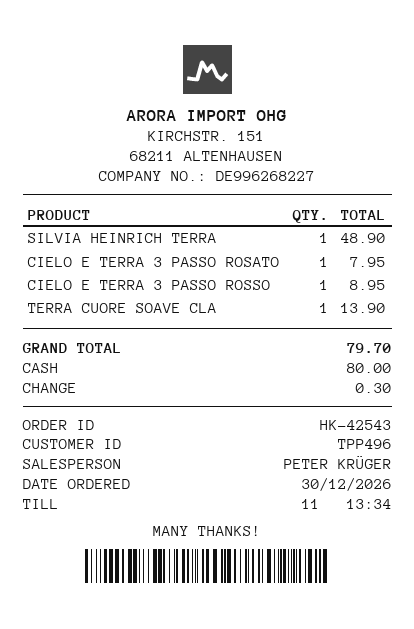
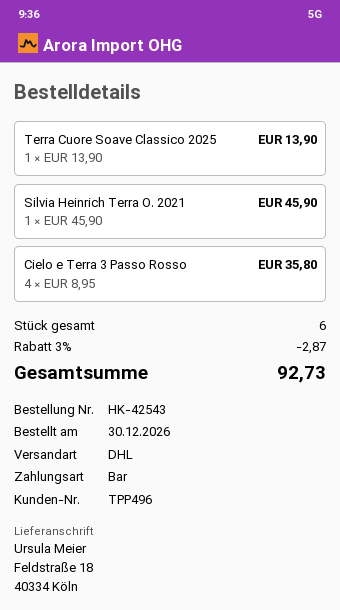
SILVIA HEINRICH TERRA: 1 for 48.90 -> 1 for 45.90
CIELO E TERRA 3 PASSO ROSATO: 1 for 7.95 -> none
CIELO E TERRA 3 PASSO ROSSO: 1 for 8.95 -> 4 for 35.80
discount: none -> 3% = 2.87
total: 79.70 -> 92.73

